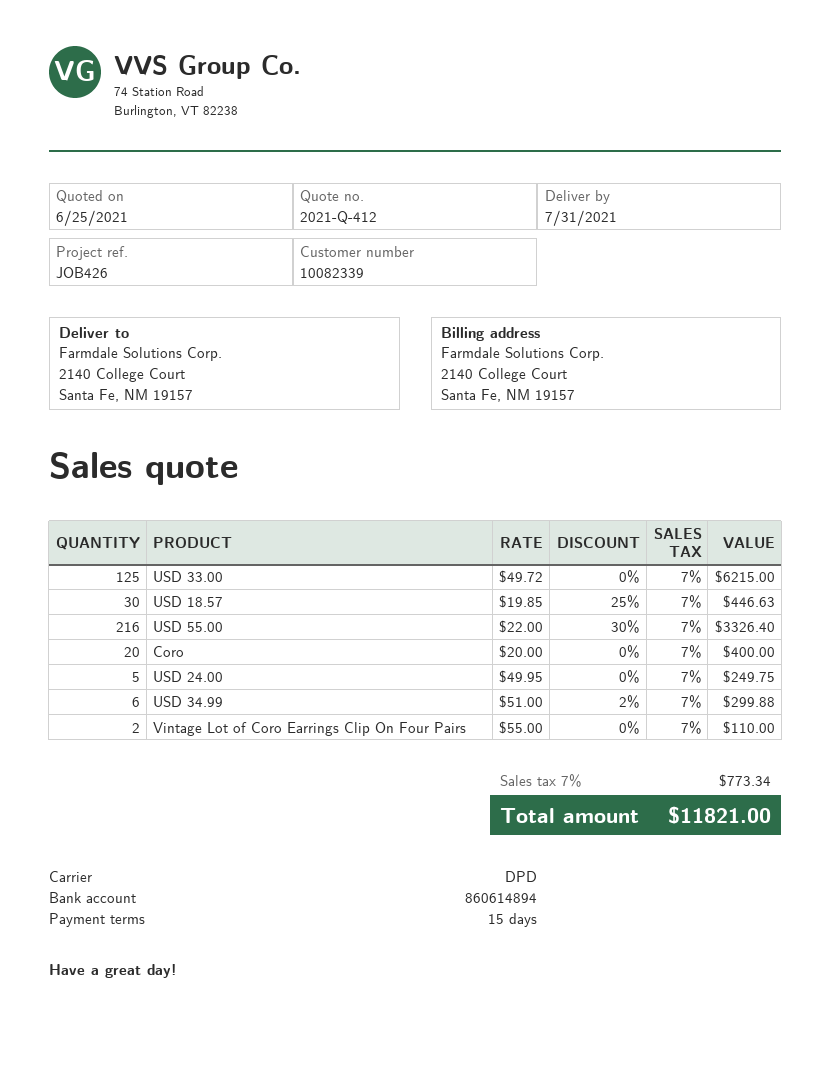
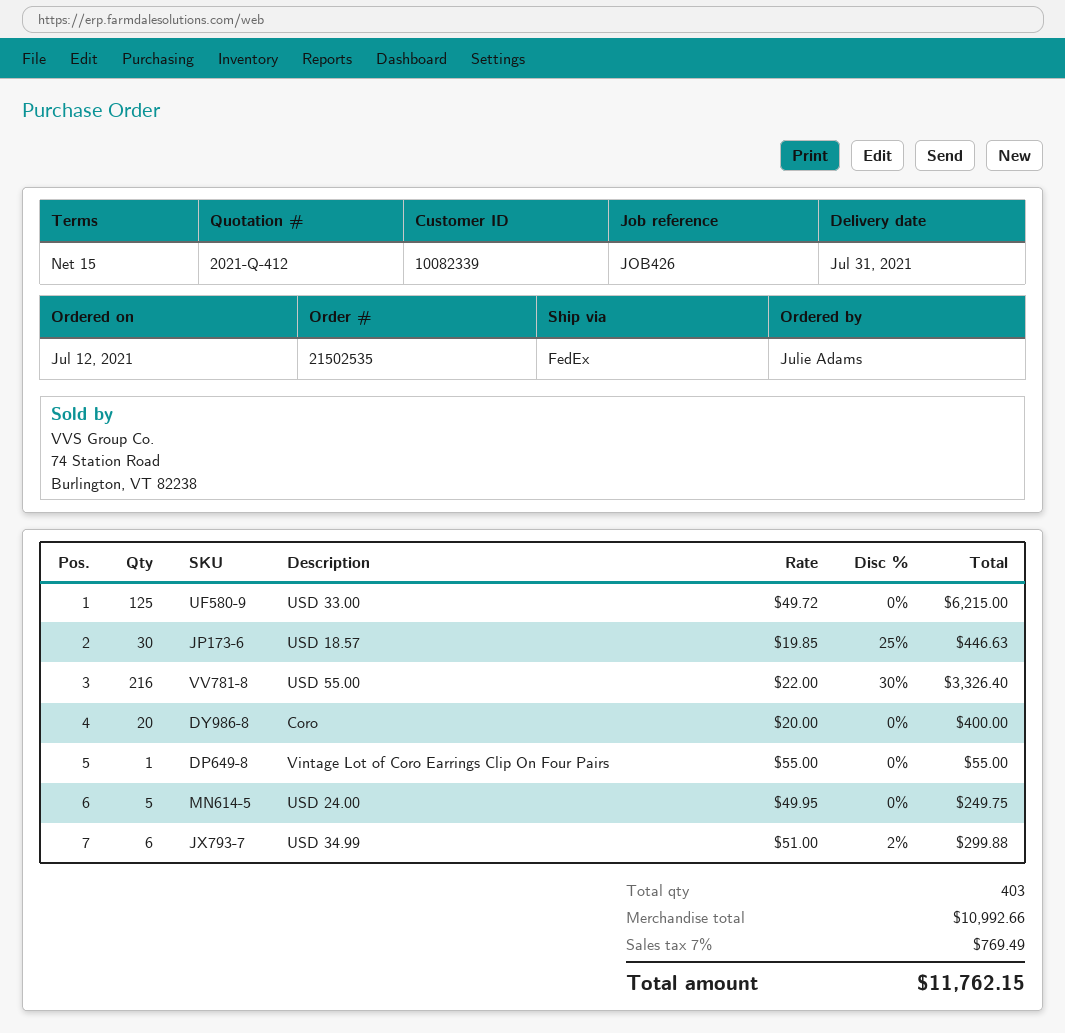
shipping method: DPD -> FedEx
Vintage Lot of Coro Earrings Clip On Four Pairs: 2 x 55.00 = 110.00 -> 1 x 55.00 = 55.00
tax: 7% = 773.34 -> 7% = 769.49
total: 11821.00 -> 11762.15

